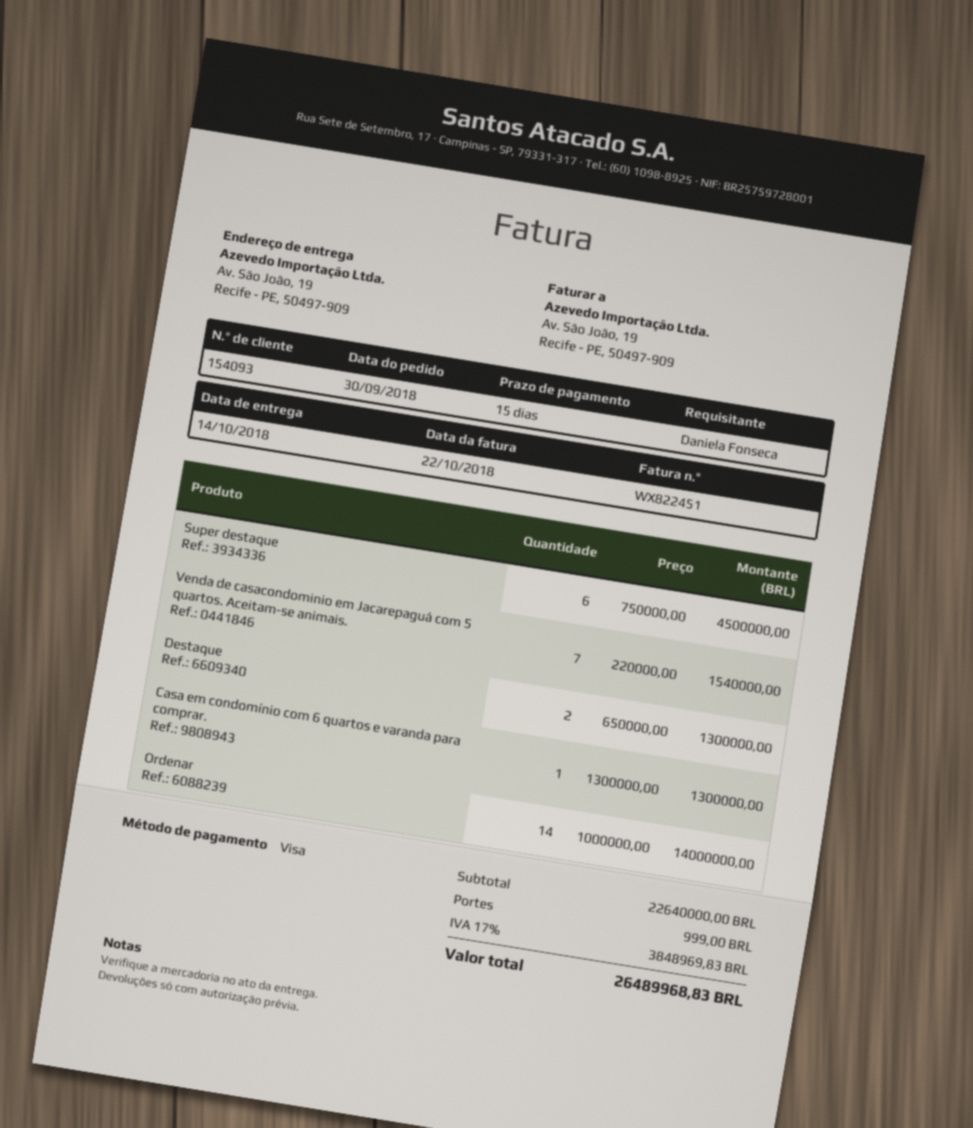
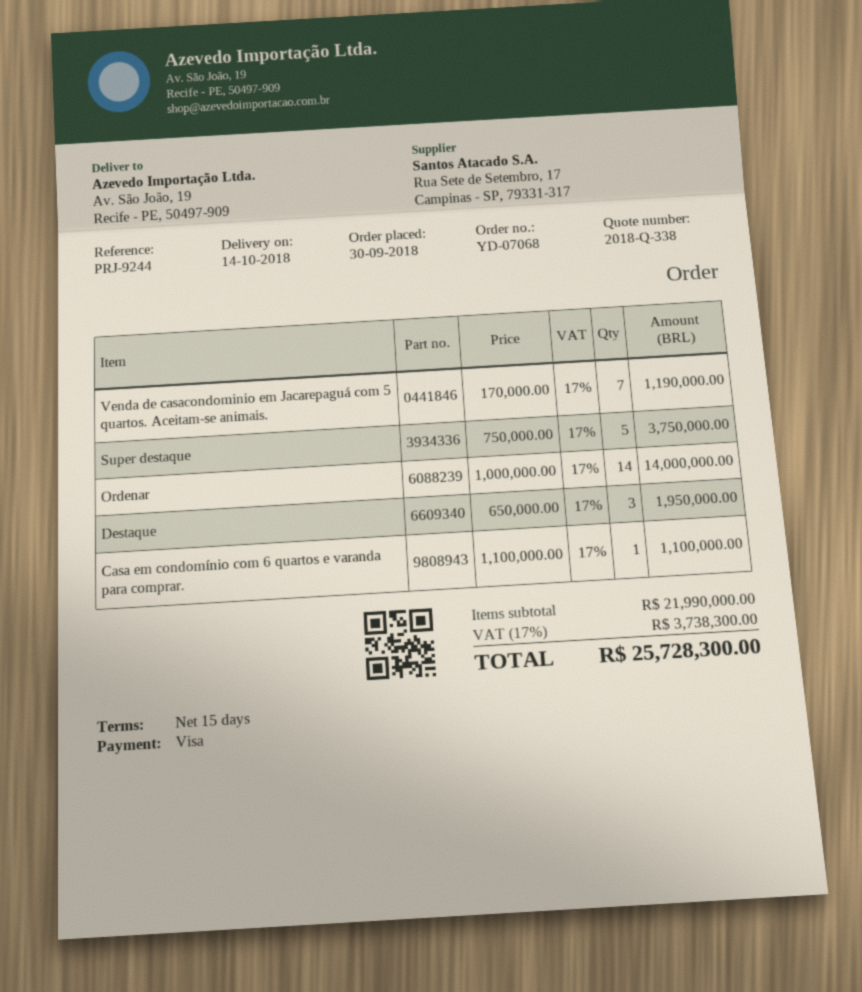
Super destaque: 6 x 750000.00 = 4500000.00 -> 5 x 750000.00 = 3750000.00
Venda de casacondominio em Jacarepaguá com 5 quartos. Aceitam-se animais.: 7 x 220000.00 = 1540000.00 -> 7 x 170000.00 = 1190000.00
Destaque: 2 x 650000.00 = 1300000.00 -> 3 x 650000.00 = 1950000.00
Casa em condomínio com 6 quartos e varanda para comprar.: 1 x 1300000.00 = 1300000.00 -> 1 x 1100000.00 = 1100000.00
subtotal: 22640000.00 -> 21990000.00
shipping: 999.00 -> none
tax: 17% = 3848969.83 -> 17% = 3738300.00
total: 26489968.83 -> 25728300.00

